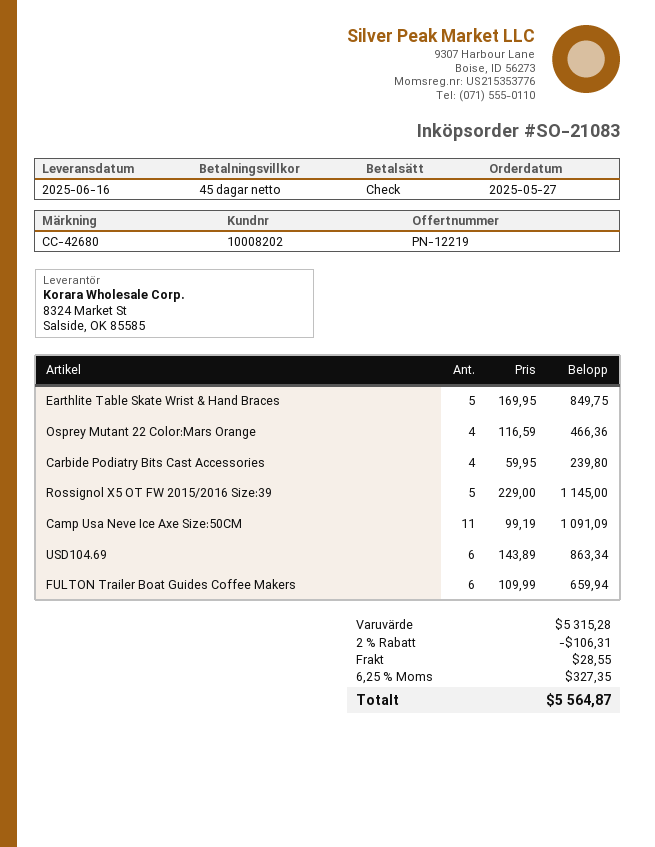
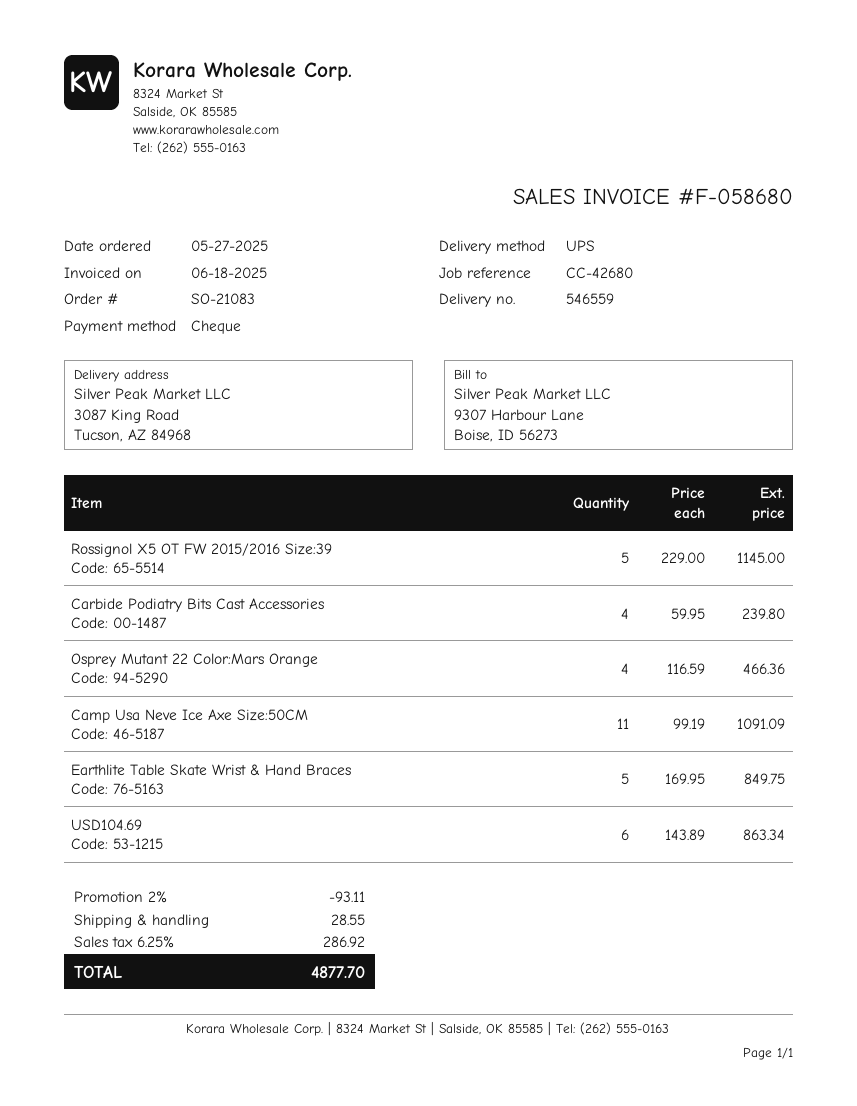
FULTON Trailer Boat Guides Coffee Makers: 6 x 109.99 = 659.94 -> none
discount: 2% = 106.31 -> 2% = 93.11
tax: 6.25% = 327.35 -> 6.25% = 286.92
total: 5564.87 -> 4877.70

